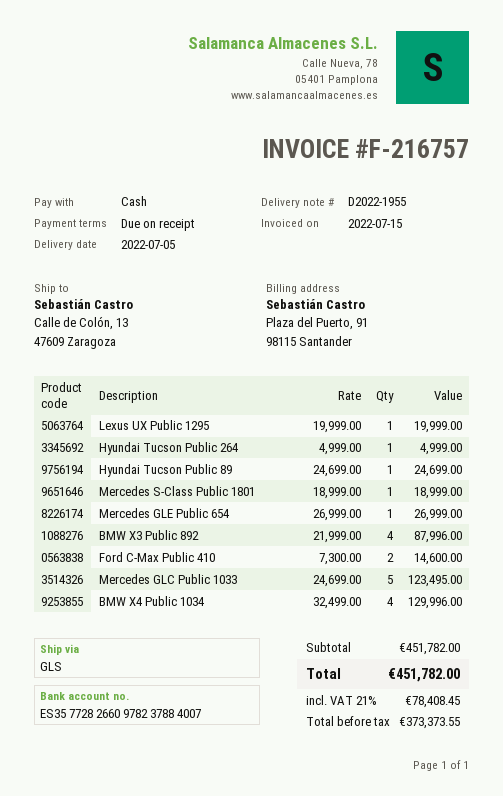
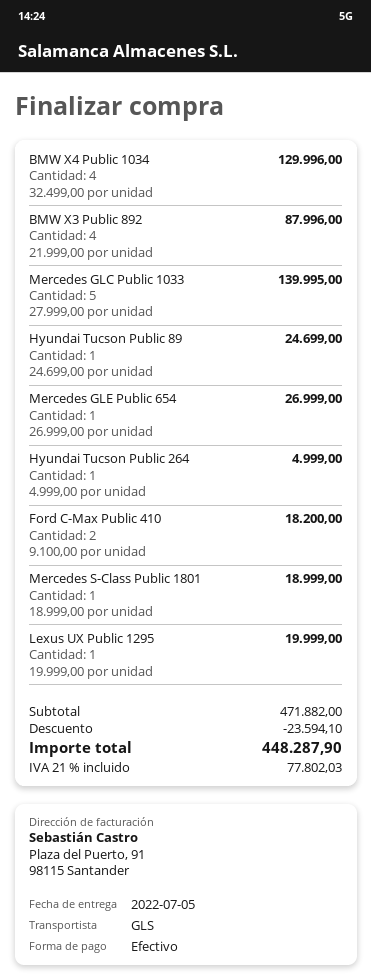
Ford C-Max Public 410: 2 x 7300.00 = 14600.00 -> 2 x 9100.00 = 18200.00
Mercedes GLC Public 1033: 5 x 24699.00 = 123495.00 -> 5 x 27999.00 = 139995.00
subtotal: 451782.00 -> 471882.00
discount: none -> 23594.10
tax: 21% = 78408.45 -> 21% = 77802.03
total: 451782.00 -> 448287.90

